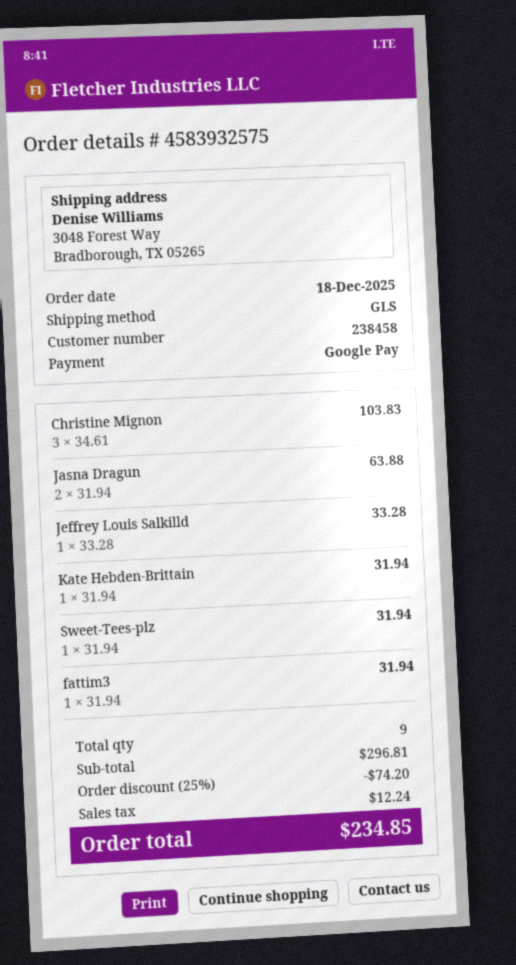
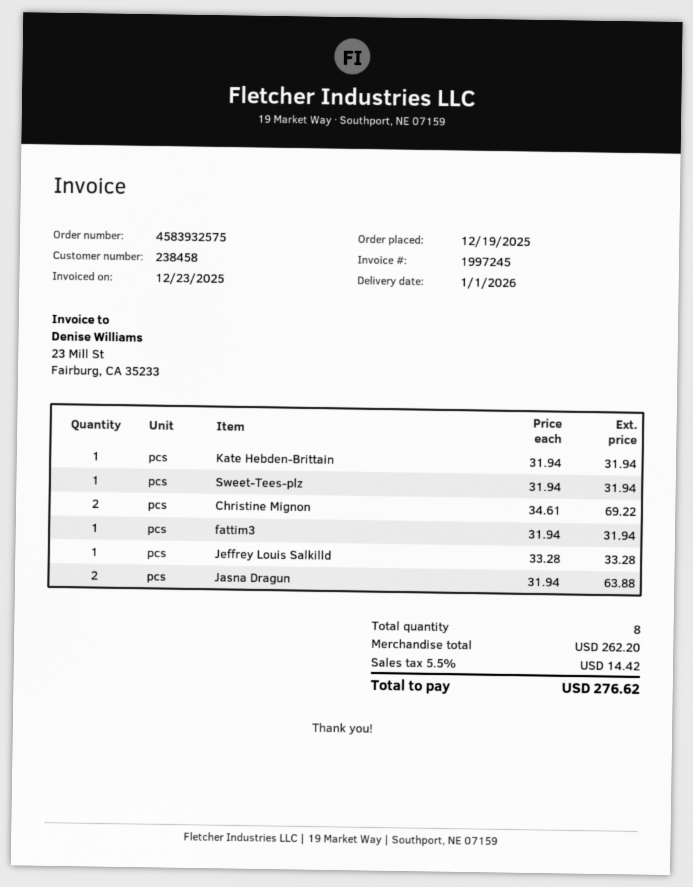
order date: 2025-12-18 -> 2025-12-19
Christine Mignon: 3 x 34.61 = 103.83 -> 2 x 34.61 = 69.22
total quantity: 9 -> 8
subtotal: 296.81 -> 262.20
discount: 25% = 74.20 -> none
tax: 12.24 -> 14.42
total: 234.85 -> 276.62

